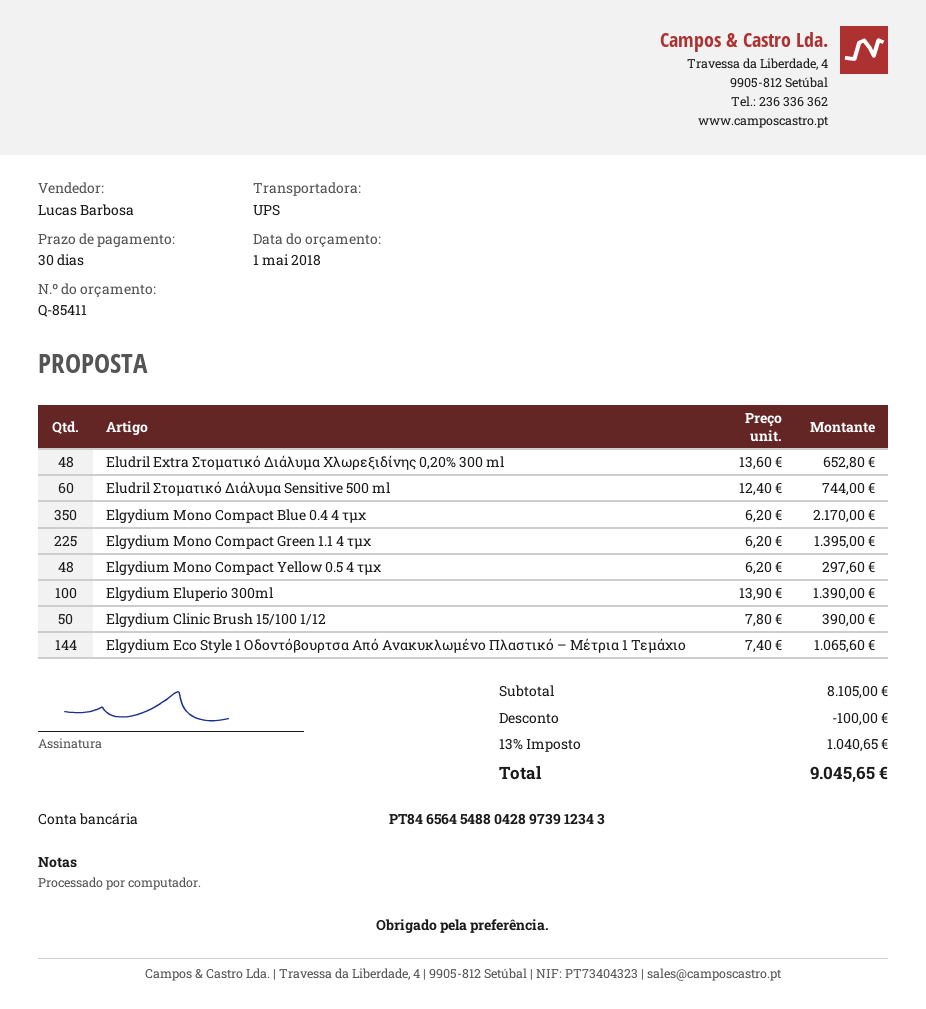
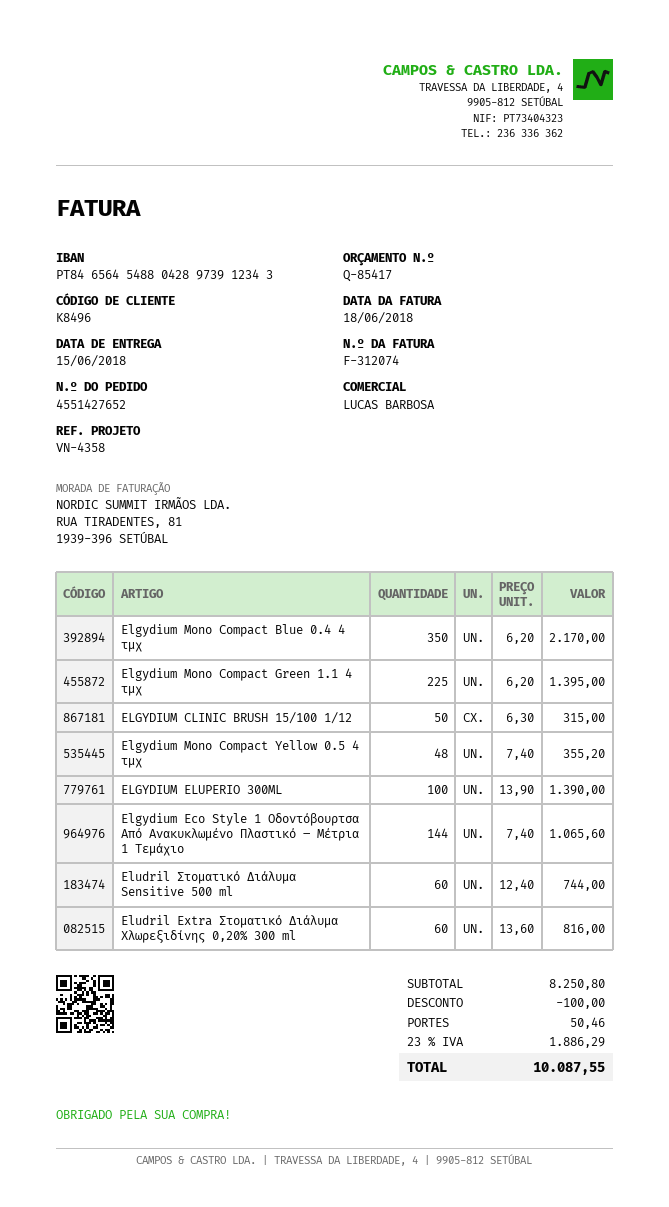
quote number: Q-85411 -> Q-85417
Eludril Extra Στοματικό Διάλυμα Χλωρεξιδίνης 0,20% 300 ml: 48 x 13.60 = 652.80 -> 60 x 13.60 = 816.00
Elgydium Mono Compact Yellow 0.5 4 τμχ: 48 x 6.20 = 297.60 -> 48 x 7.40 = 355.20
Elgydium Clinic Brush 15/100 1/12: 50 x 7.80 = 390.00 -> 50 x 6.30 = 315.00
subtotal: 8105.00 -> 8250.80
shipping: none -> 50.46
tax: 13% = 1040.65 -> 23% = 1886.29
total: 9045.65 -> 10087.55

